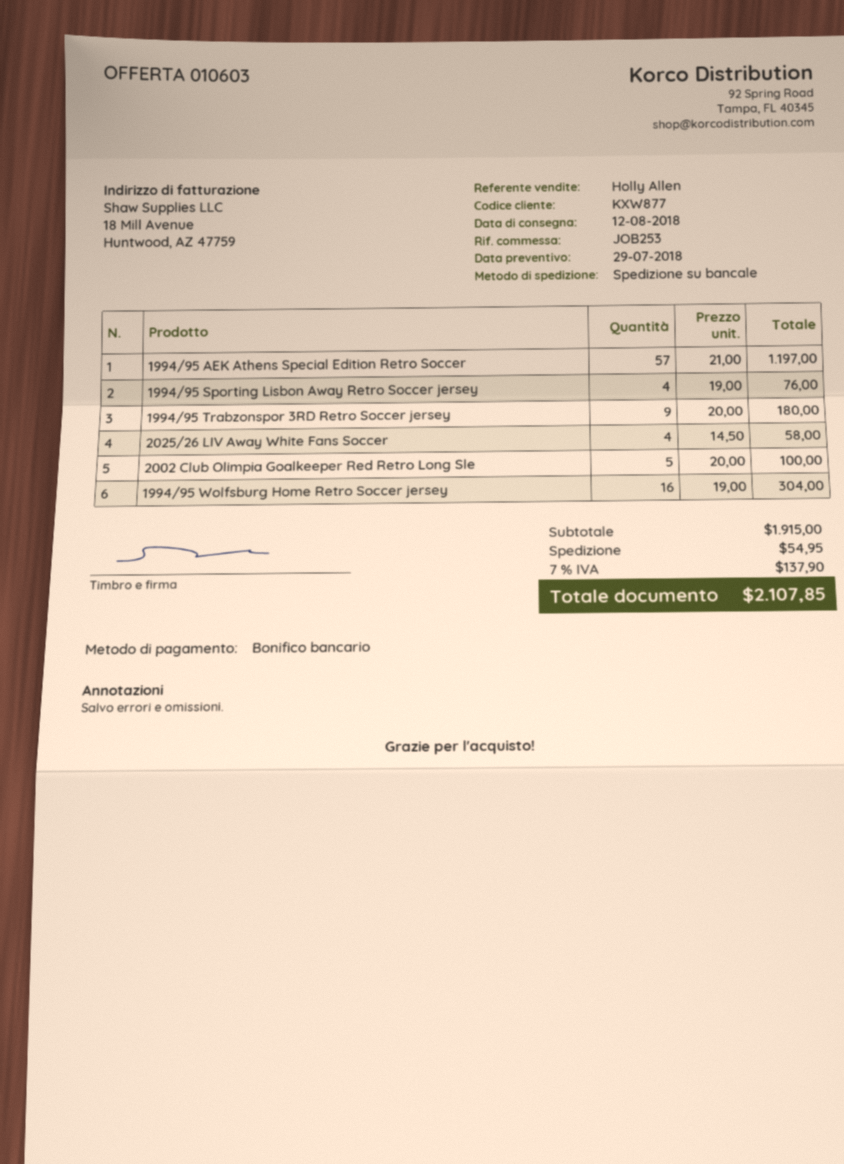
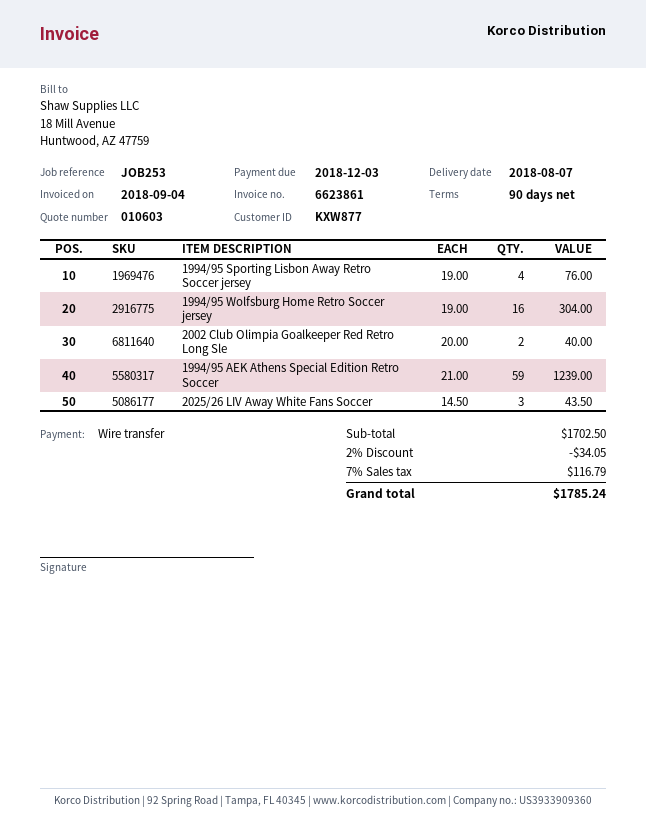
delivery date: 2018-08-12 -> 2018-08-07
1994/95 AEK Athens Special Edition Retro Soccer: 57 x 21.00 = 1197.00 -> 59 x 21.00 = 1239.00
1994/95 Trabzonspor 3RD Retro Soccer jersey: 9 x 20.00 = 180.00 -> none
2025/26 LIV Away White Fans Soccer: 4 x 14.50 = 58.00 -> 3 x 14.50 = 43.50
2002 Club Olimpia Goalkeeper Red Retro Long Sle: 5 x 20.00 = 100.00 -> 2 x 20.00 = 40.00
subtotal: 1915.00 -> 1702.50
discount: none -> 2% = 34.05
shipping: 54.95 -> none
tax: 7% = 137.90 -> 7% = 116.79
total: 2107.85 -> 1785.24

